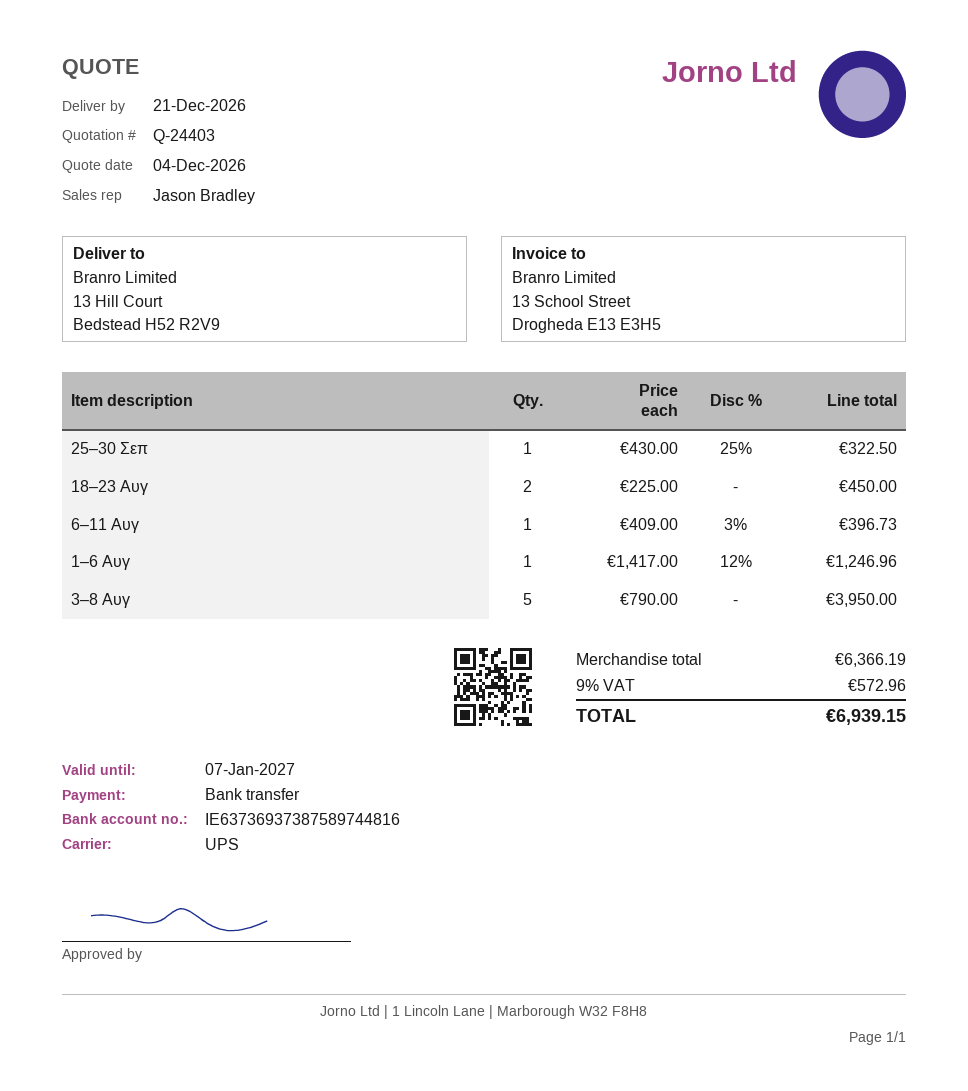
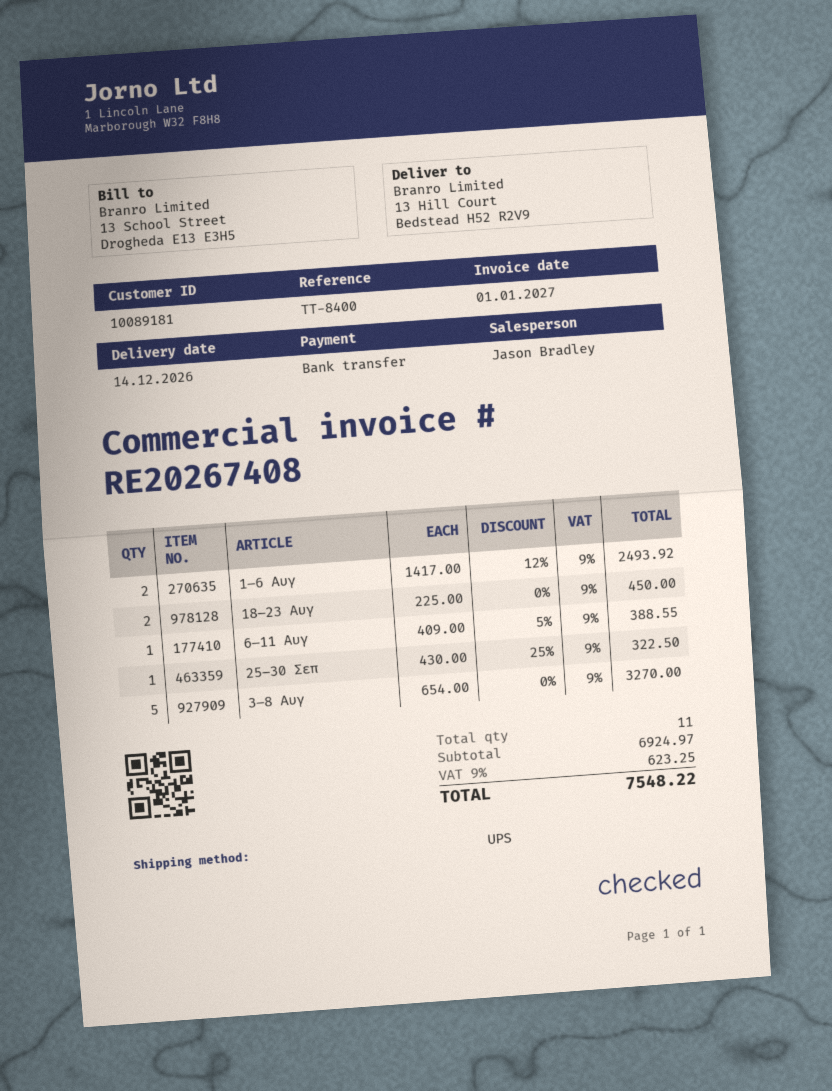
delivery date: 2026-12-21 -> 2026-12-14
6–11 Αυγ: 1 x 409.00 - 3% = 396.73 -> 1 x 409.00 - 5% = 388.55
1–6 Αυγ: 1 x 1417.00 - 12% = 1246.96 -> 2 x 1417.00 - 12% = 2493.92
3–8 Αυγ: 5 x 790.00 = 3950.00 -> 5 x 654.00 = 3270.00
subtotal: 6366.19 -> 6924.97
tax: 9% = 572.96 -> 9% = 623.25
total: 6939.15 -> 7548.22

